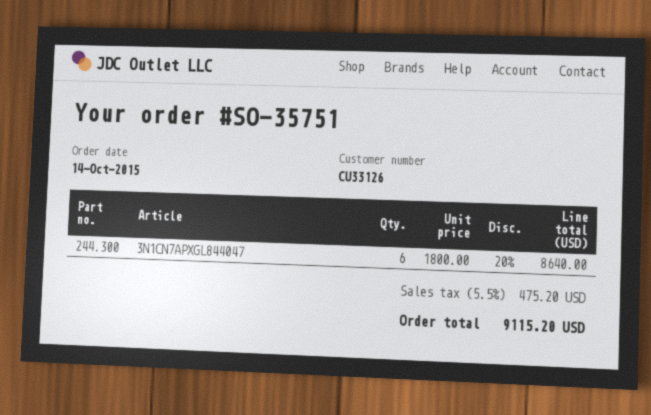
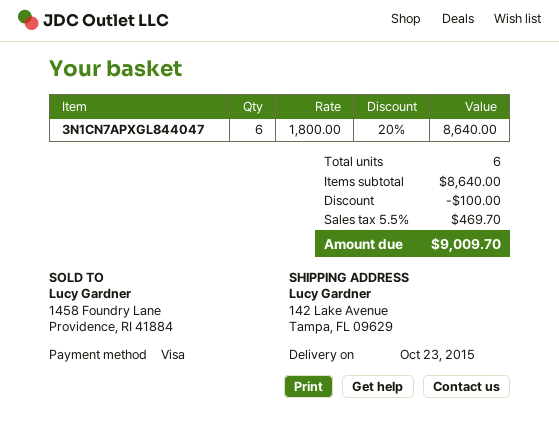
discount: none -> 100.00
tax: 5.5% = 475.20 -> 5.5% = 469.70
total: 9115.20 -> 9009.70

